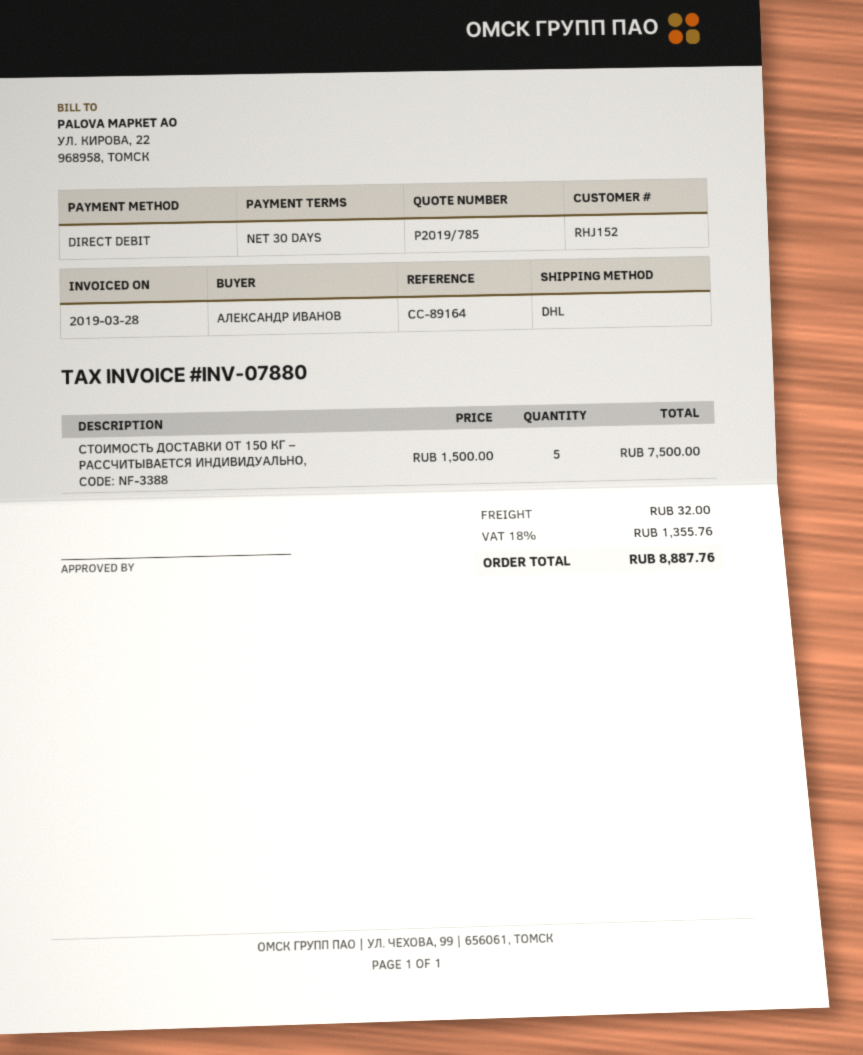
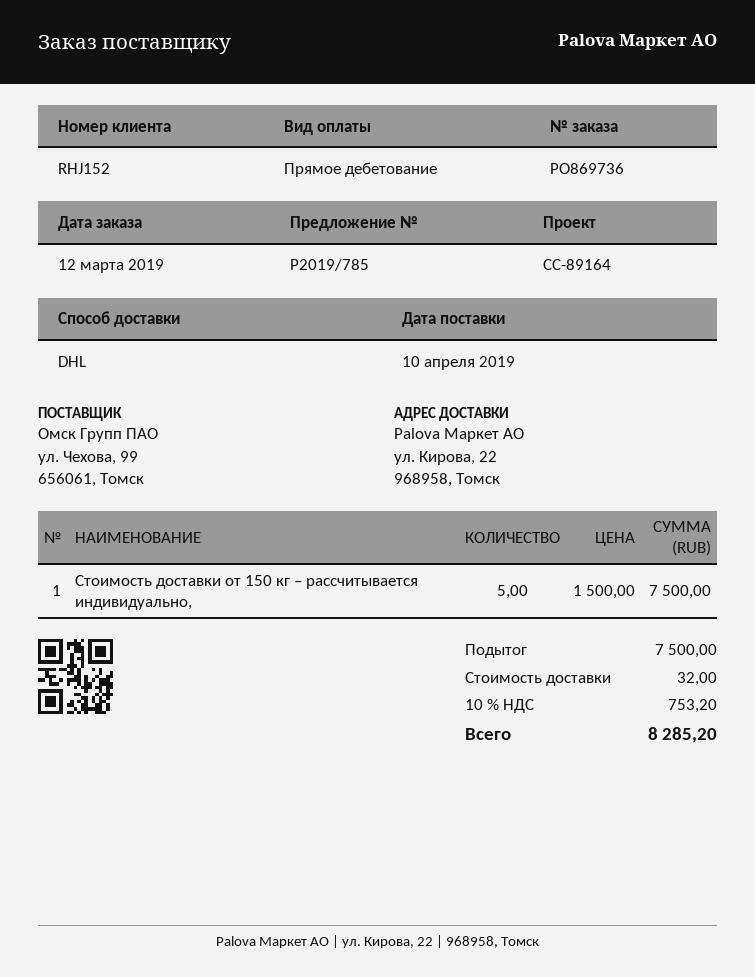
tax: 18% = 1355.76 -> 10% = 753.20
total: 8887.76 -> 8285.20

